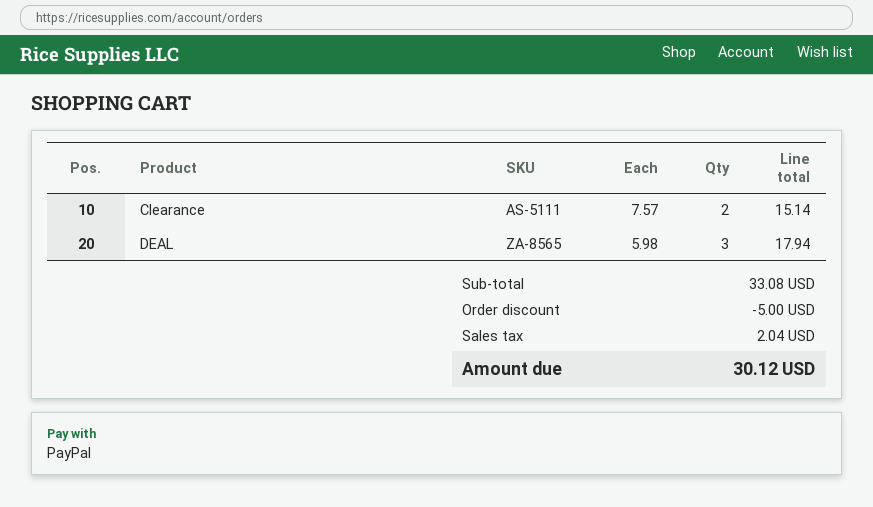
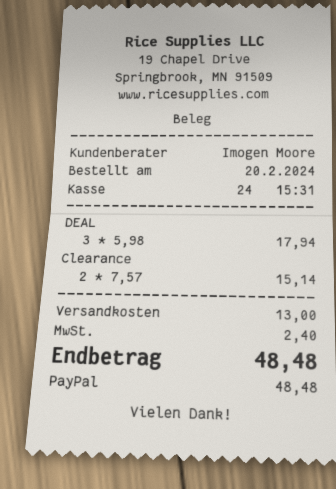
discount: 5.00 -> none
shipping: none -> 13.00
tax: 2.04 -> 2.40
total: 30.12 -> 48.48

